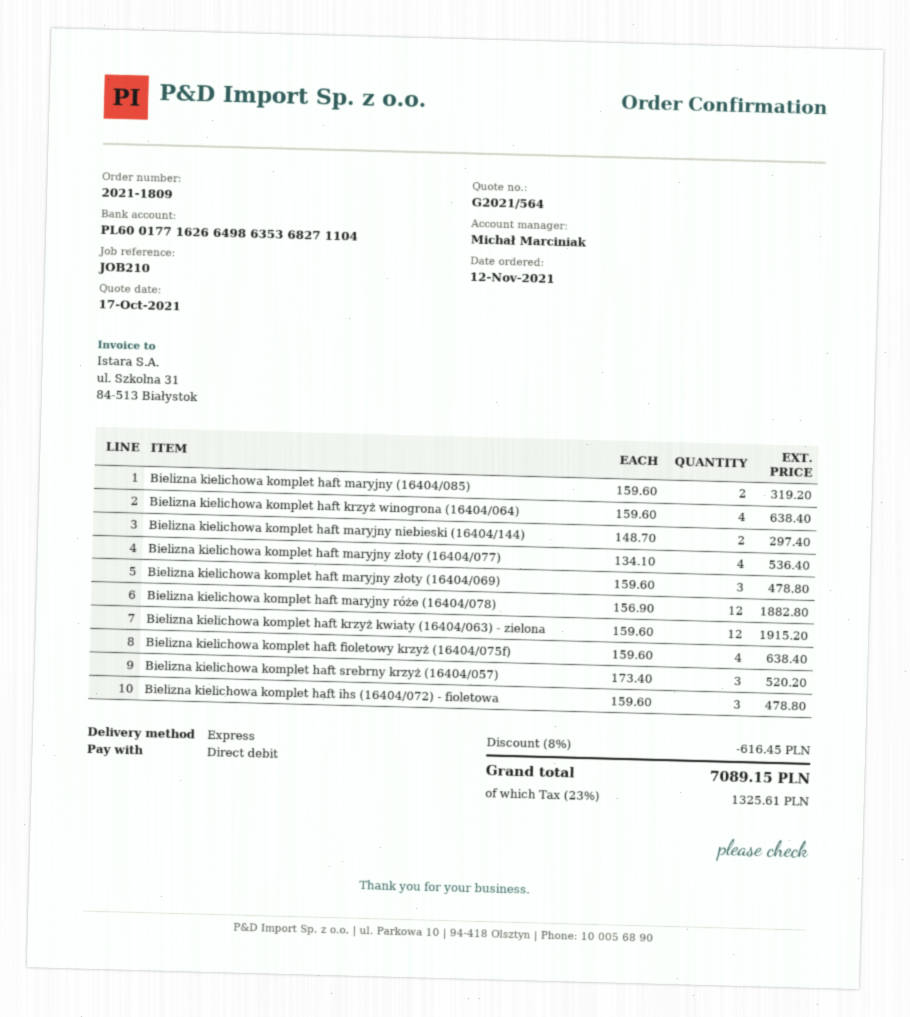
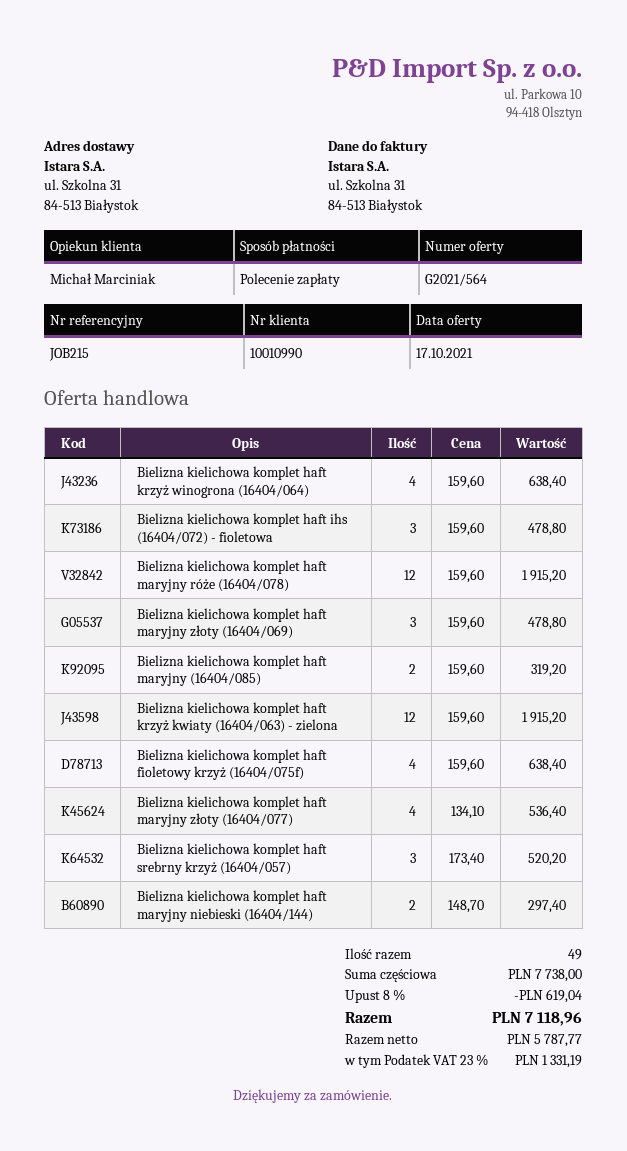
reference: JOB210 -> JOB215
Bielizna kielichowa komplet haft maryjny róże (16404/078): 12 x 156.90 = 1882.80 -> 12 x 159.60 = 1915.20
discount: 8% = 616.45 -> 8% = 619.04
tax: 23% = 1325.61 -> 23% = 1331.19
total: 7089.15 -> 7118.96

